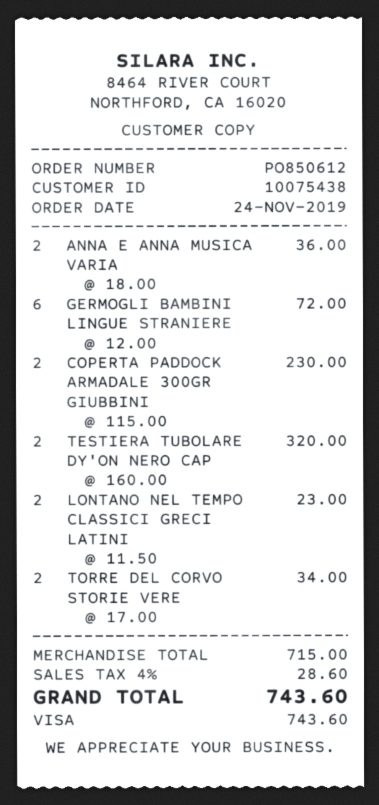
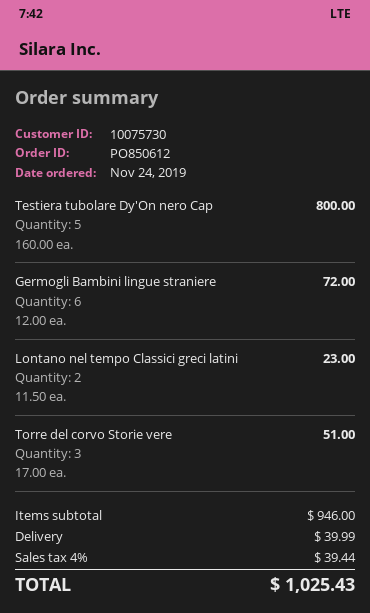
customer number: 10075438 -> 10075730
ANNA E ANNA MUSICA VARIA: 2 x 18.00 = 36.00 -> none
COPERTA PADDOCK ARMADALE 300GR GIUBBINI: 2 x 115.00 = 230.00 -> none
TESTIERA TUBOLARE DY'ON NERO CAP: 2 x 160.00 = 320.00 -> 5 x 160.00 = 800.00
TORRE DEL CORVO STORIE VERE: 2 x 17.00 = 34.00 -> 3 x 17.00 = 51.00
subtotal: 715.00 -> 946.00
shipping: none -> 39.99
tax: 4% = 28.60 -> 4% = 39.44
total: 743.60 -> 1025.43

